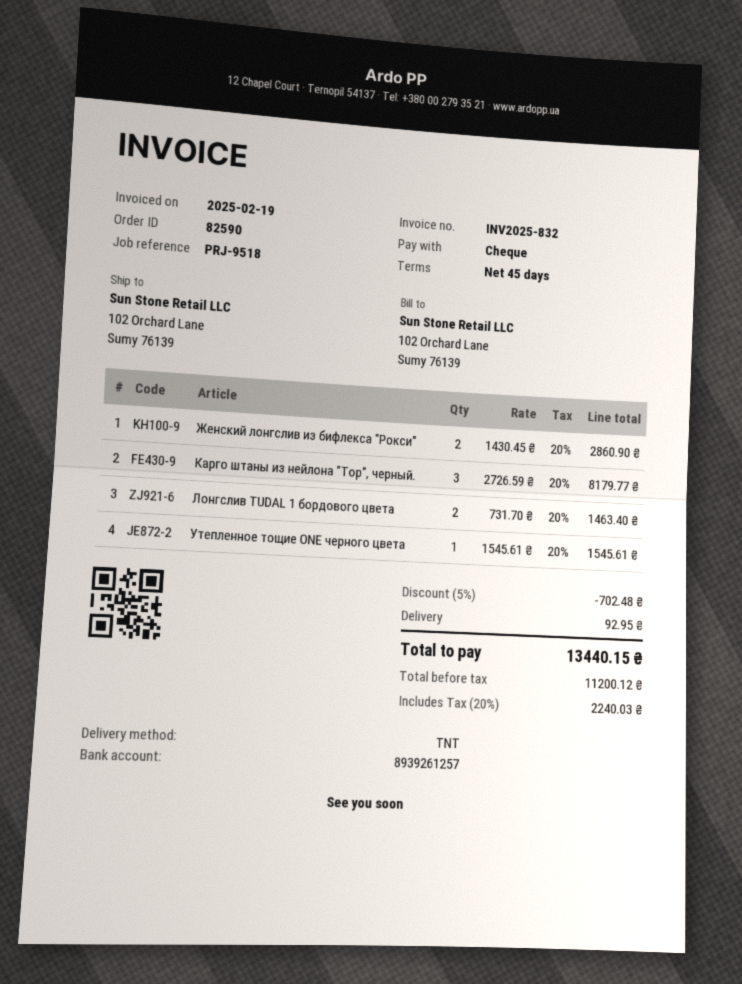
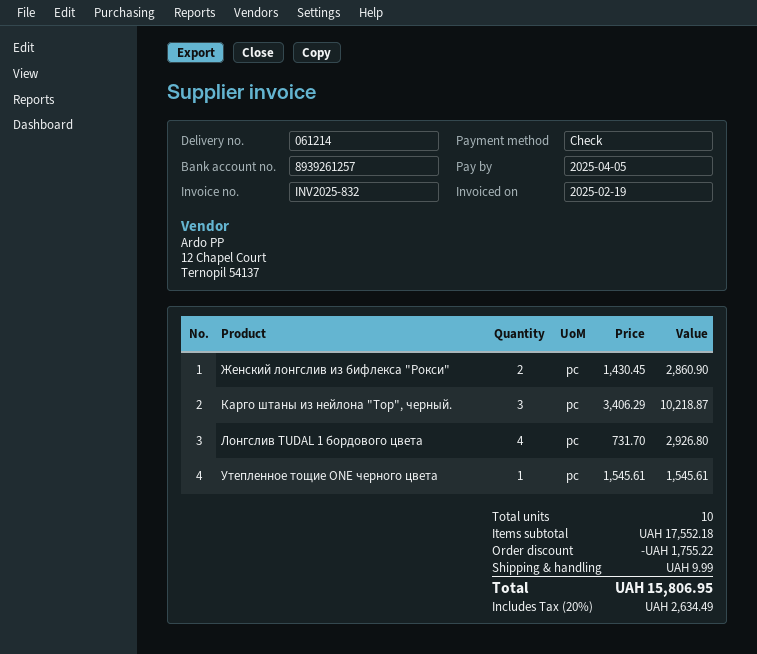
Карго штаны из нейлона "Тор", черный.: 3 x 2726.59 = 8179.77 -> 3 x 3406.29 = 10218.87
Лонгслив TUDAL 1 бордового цвета: 2 x 731.70 = 1463.40 -> 4 x 731.70 = 2926.80
discount: 702.48 -> 1755.22
shipping: 92.95 -> 9.99
tax: 20% = 2240.03 -> 20% = 2634.49
total: 13440.15 -> 15806.95

